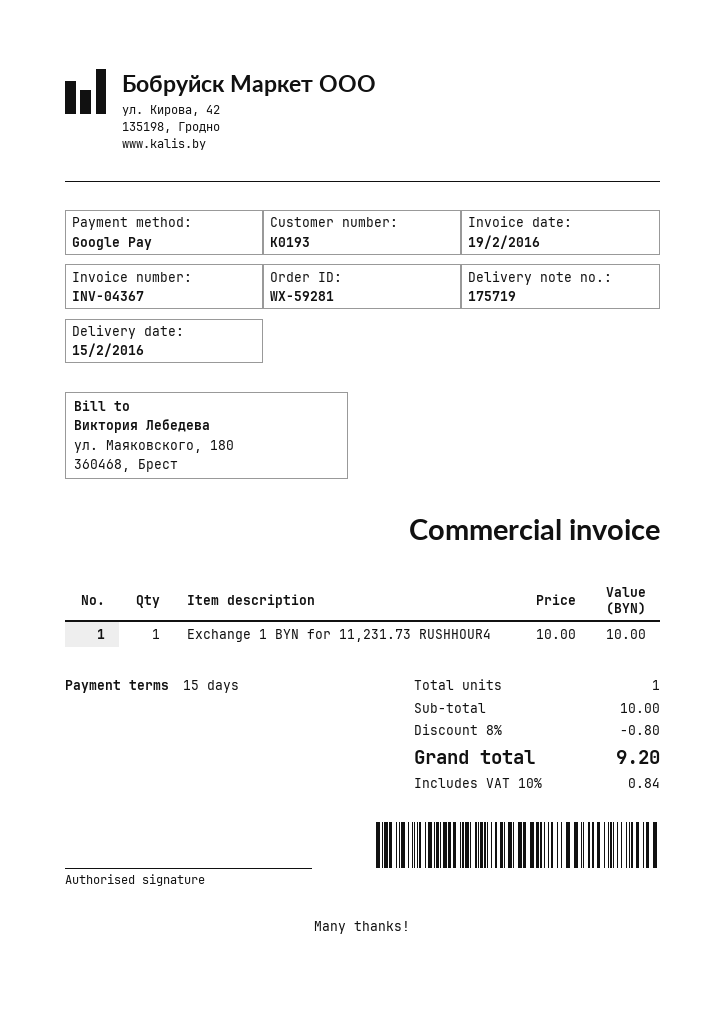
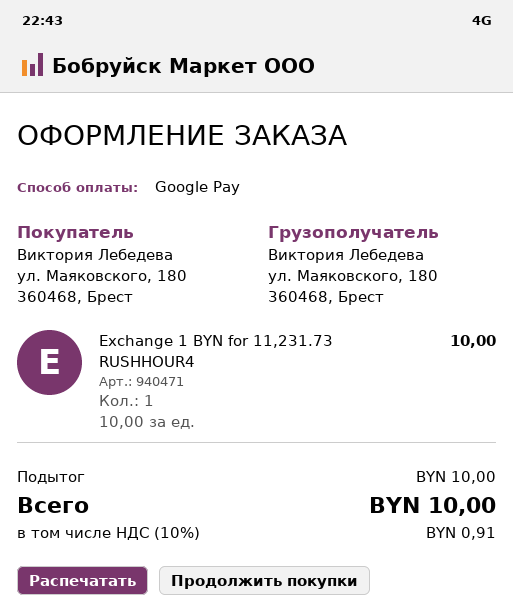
discount: 8% = 0.80 -> none
tax: 10% = 0.84 -> 10% = 0.91
total: 9.20 -> 10.00

